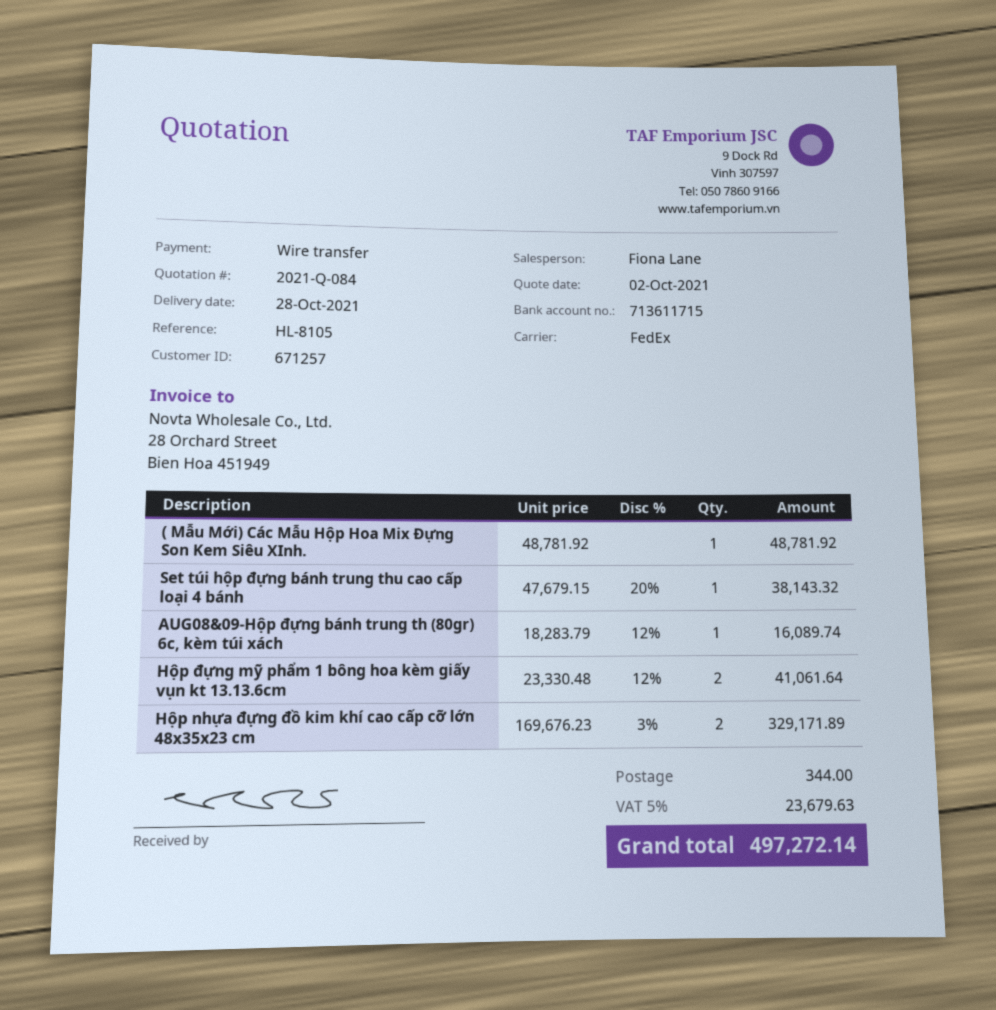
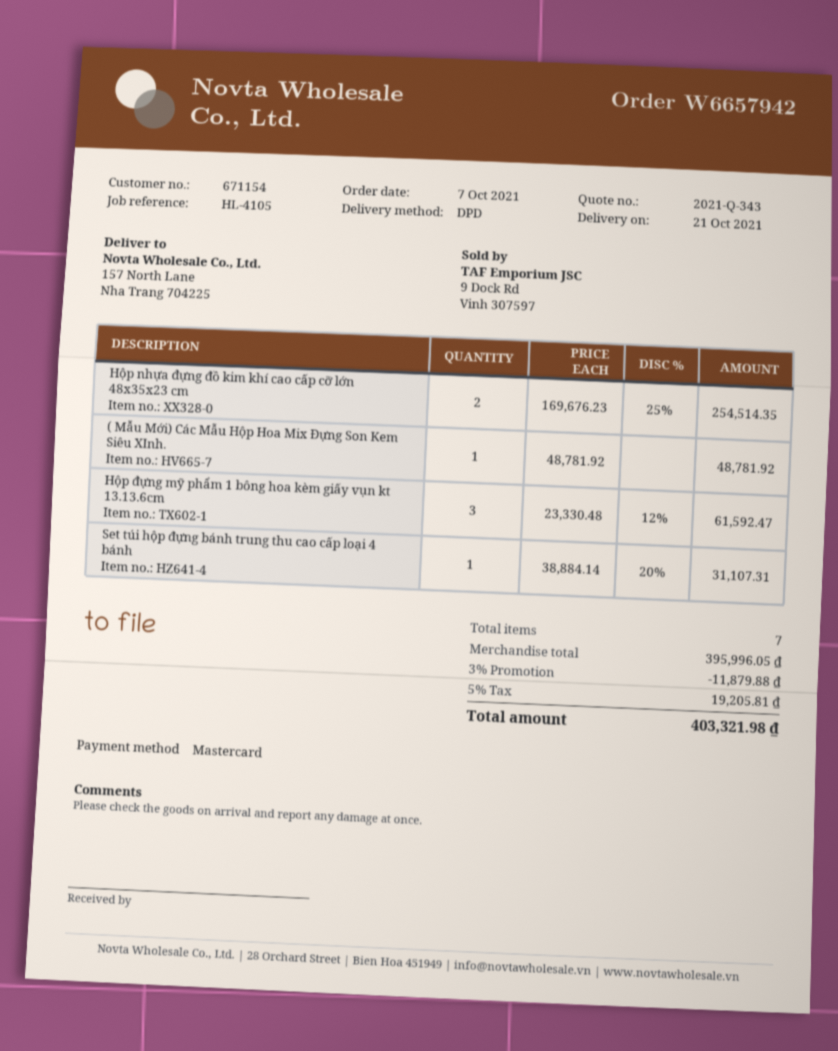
quote number: 2021-Q-084 -> 2021-Q-343
delivery date: 2021-10-28 -> 2021-10-21
customer number: 671257 -> 671154
reference: HL-8105 -> HL-4105
payment method: bank transfer -> Mastercard
shipping method: FedEx -> DPD
Set túi hộp đựng bánh trung thu cao cấp loại 4 bánh: 1 x 47679.15 - 20% = 38143.32 -> 1 x 38884.14 - 20% = 31107.31
AUG08&09-Hộp đựng bánh trung th (80gr) 6c, kèm túi xách: 1 x 18283.79 - 12% = 16089.74 -> none
Hộp đựng mỹ phẩm 1 bông hoa kèm giấy vụn kt 13.13.6cm: 2 x 23330.48 - 12% = 41061.64 -> 3 x 23330.48 - 12% = 61592.47
Hộp nhựa đựng đồ kim khí cao cấp cỡ lớn 48x35x23 cm: 2 x 169676.23 - 3% = 329171.89 -> 2 x 169676.23 - 25% = 254514.35
discount: none -> 3% = 11879.88
shipping: 344.00 -> none
tax: 5% = 23679.63 -> 5% = 19205.81
total: 497272.14 -> 403321.98

